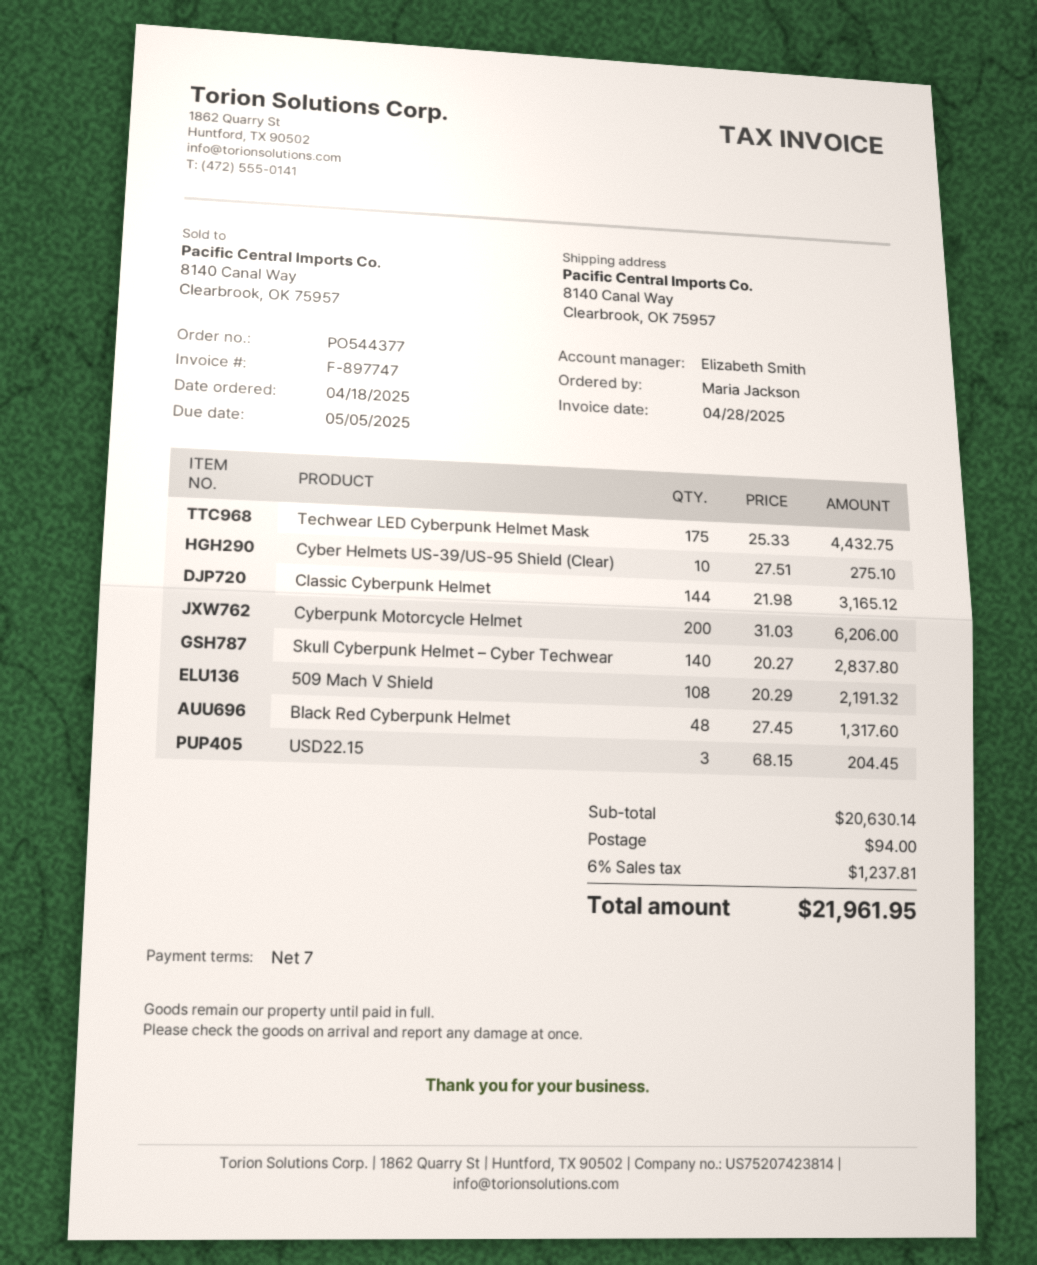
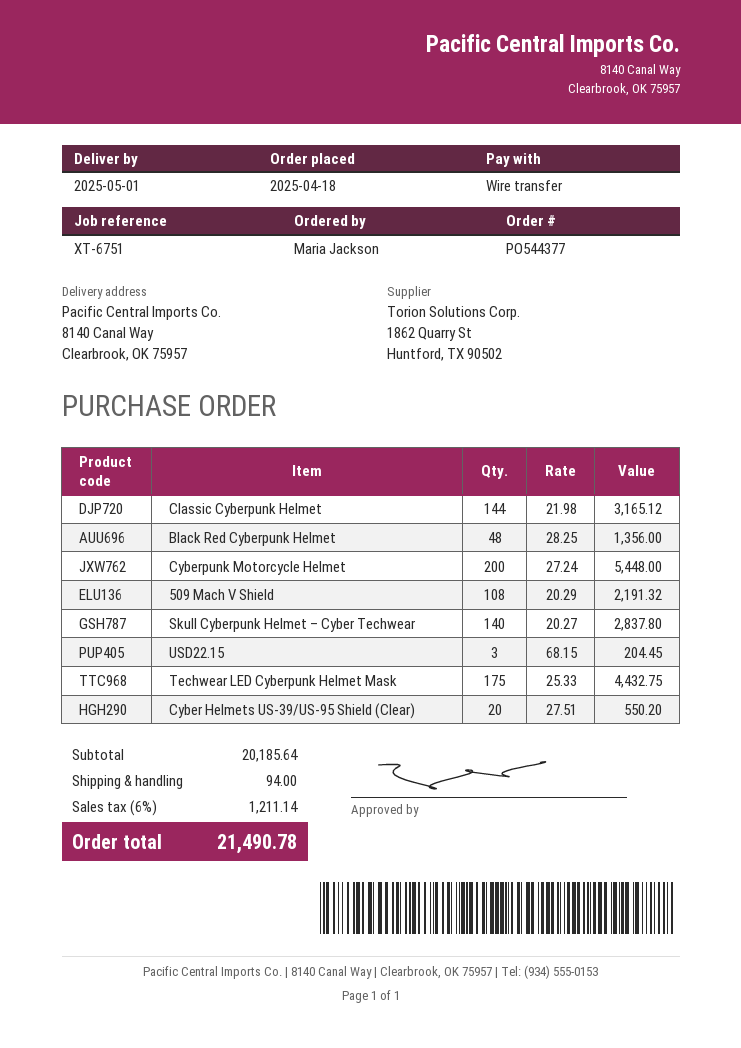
Cyber Helmets US-39/US-95 Shield (Clear): 10 x 27.51 = 275.10 -> 20 x 27.51 = 550.20
Cyberpunk Motorcycle Helmet: 200 x 31.03 = 6206.00 -> 200 x 27.24 = 5448.00
Black Red Cyberpunk Helmet: 48 x 27.45 = 1317.60 -> 48 x 28.25 = 1356.00
subtotal: 20630.14 -> 20185.64
tax: 6% = 1237.81 -> 6% = 1211.14
total: 21961.95 -> 21490.78

